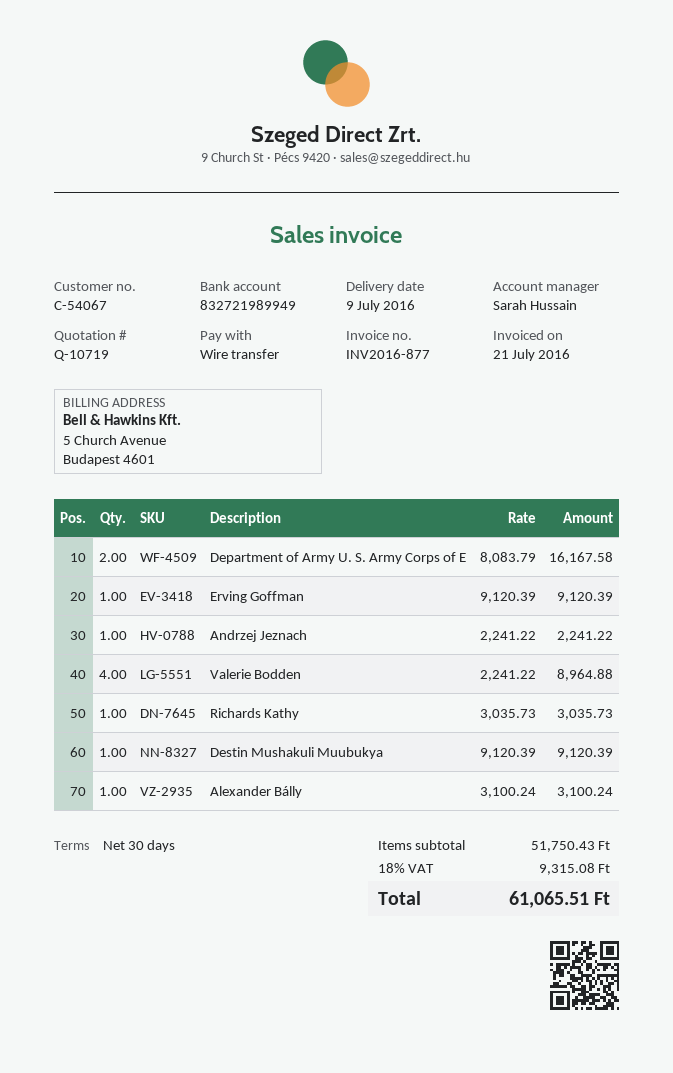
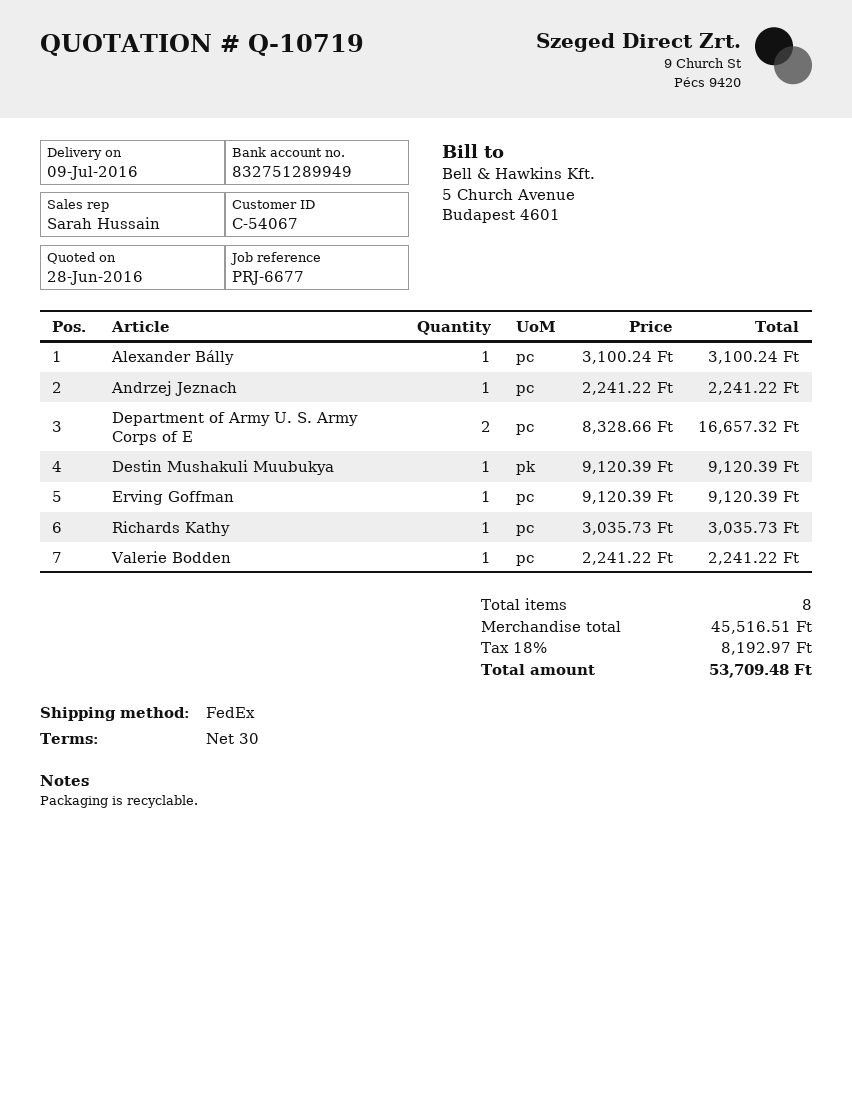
bank account: 832721989949 -> 832751289949
Department of Army U. S. Army Corps of E: 2 x 8083.79 = 16167.58 -> 2 x 8328.66 = 16657.32
Valerie Bodden: 4 x 2241.22 = 8964.88 -> 1 x 2241.22 = 2241.22
subtotal: 51750.43 -> 45516.51
tax: 18% = 9315.08 -> 18% = 8192.97
total: 61065.51 -> 53709.48

